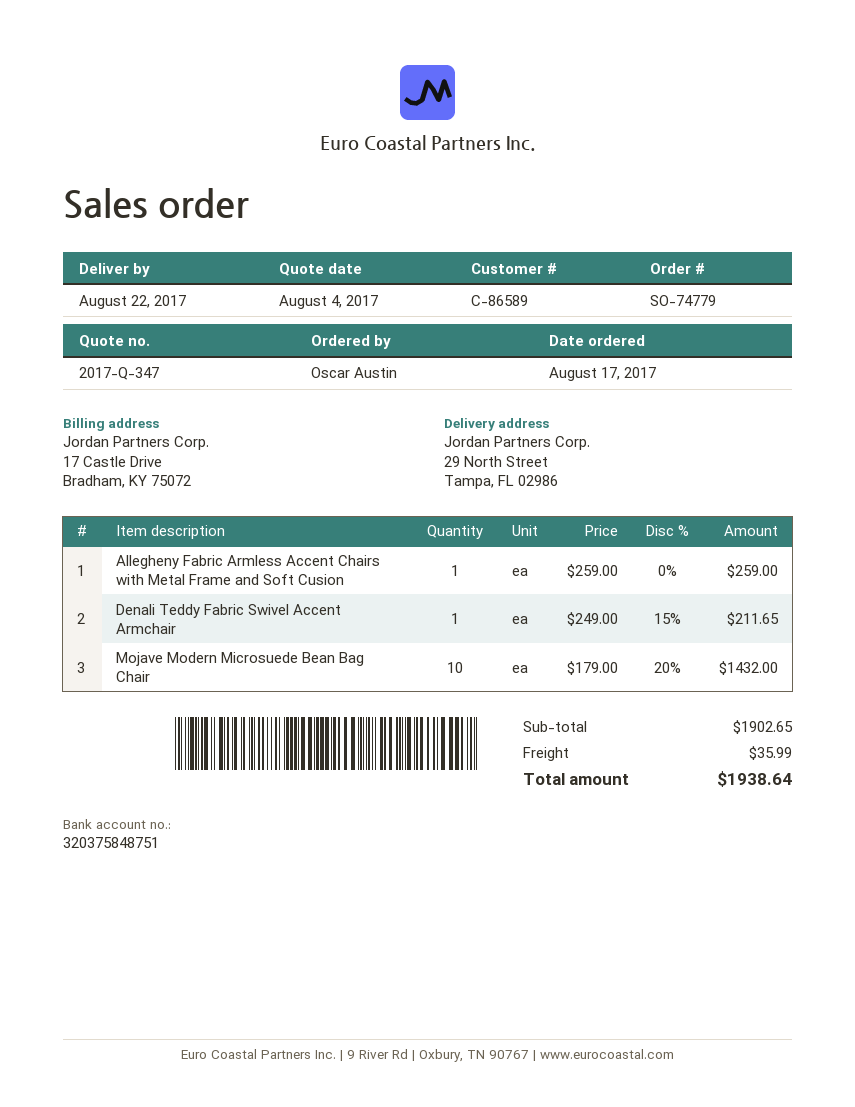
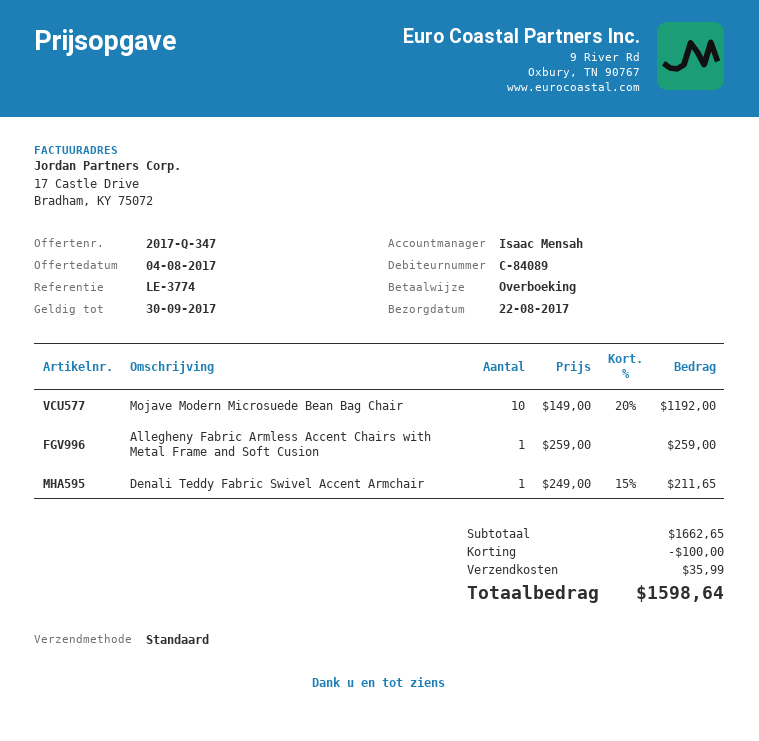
customer number: C-86589 -> C-84089
Mojave Modern Microsuede Bean Bag Chair: 10 x 179.00 - 20% = 1432.00 -> 10 x 149.00 - 20% = 1192.00
subtotal: 1902.65 -> 1662.65
discount: none -> 100.00
total: 1938.64 -> 1598.64

